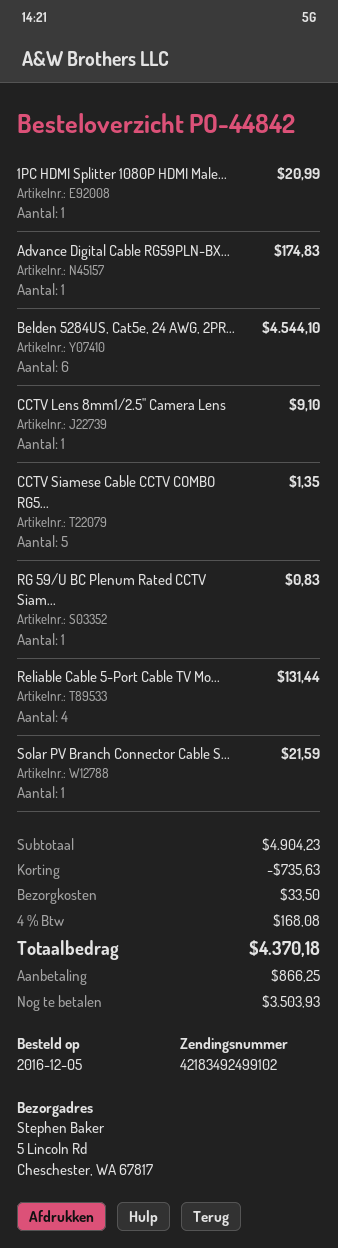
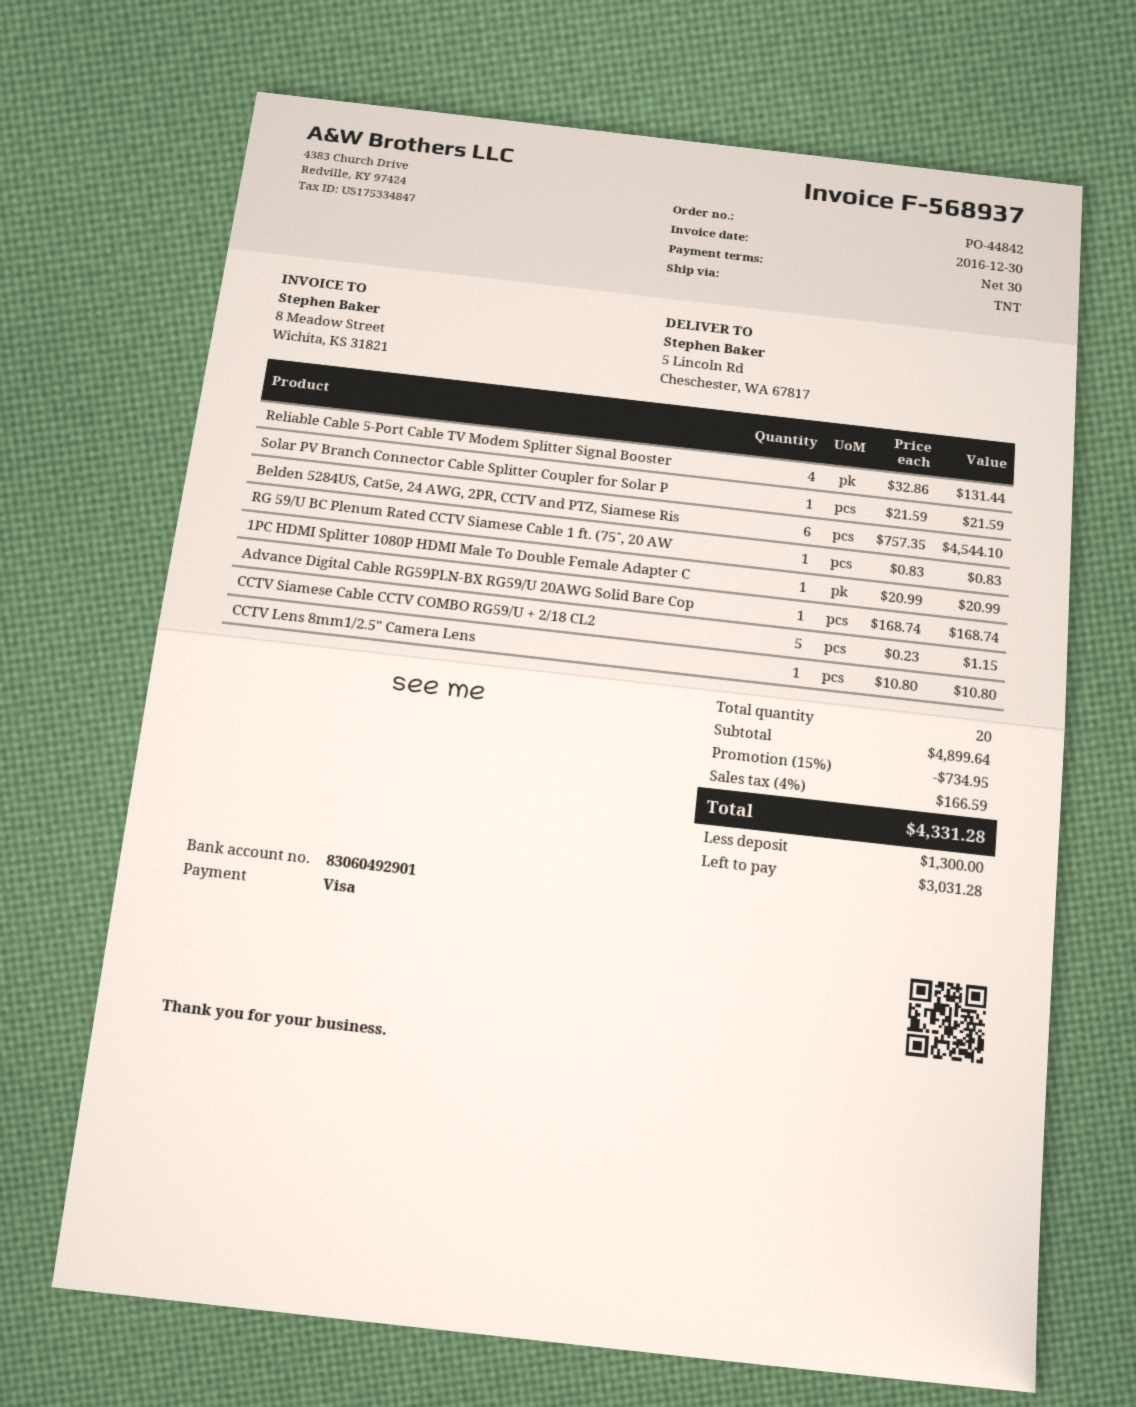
Advance Digital Cable RG59PLN-BX...: 1 for 174.83 -> 1 for 168.74
CCTV Lens 8mm1/2.5" Camera Lens: 1 for 9.10 -> 1 for 10.80
CCTV Siamese Cable CCTV COMBO RG5...: 5 for 1.35 -> 5 for 1.15
subtotal: 4904.23 -> 4899.64
discount: 735.63 -> 734.95
shipping: 33.50 -> none
tax: 4% = 168.08 -> 4% = 166.59
total: 4370.18 -> 4331.28
deposit: 866.25 -> 1300.00
balance: 3503.93 -> 3031.28

